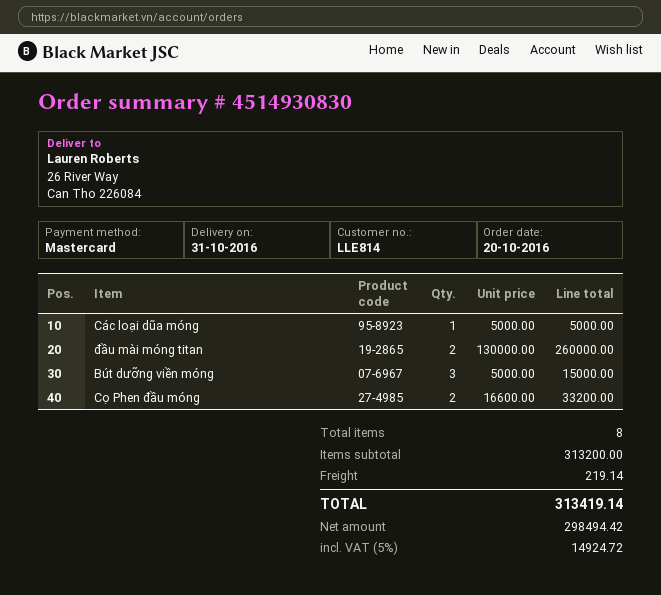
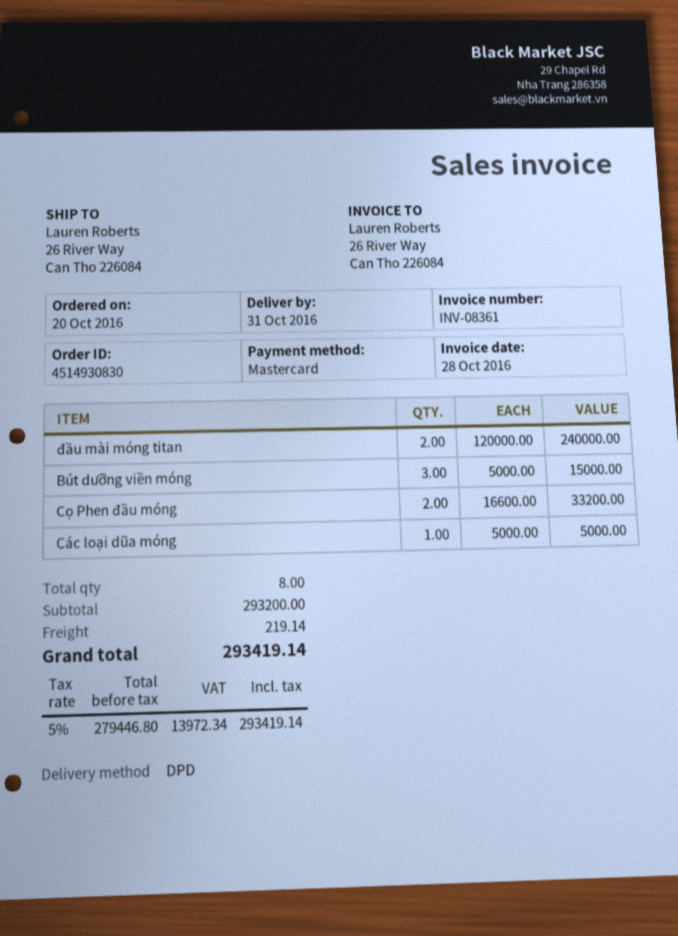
đầu mài móng titan: 2 x 130000.00 = 260000.00 -> 2 x 120000.00 = 240000.00
subtotal: 313200.00 -> 293200.00
net: 298494.42 -> 279446.80
tax: 5% = 14924.72 -> 5% = 13972.34
total: 313419.14 -> 293419.14

